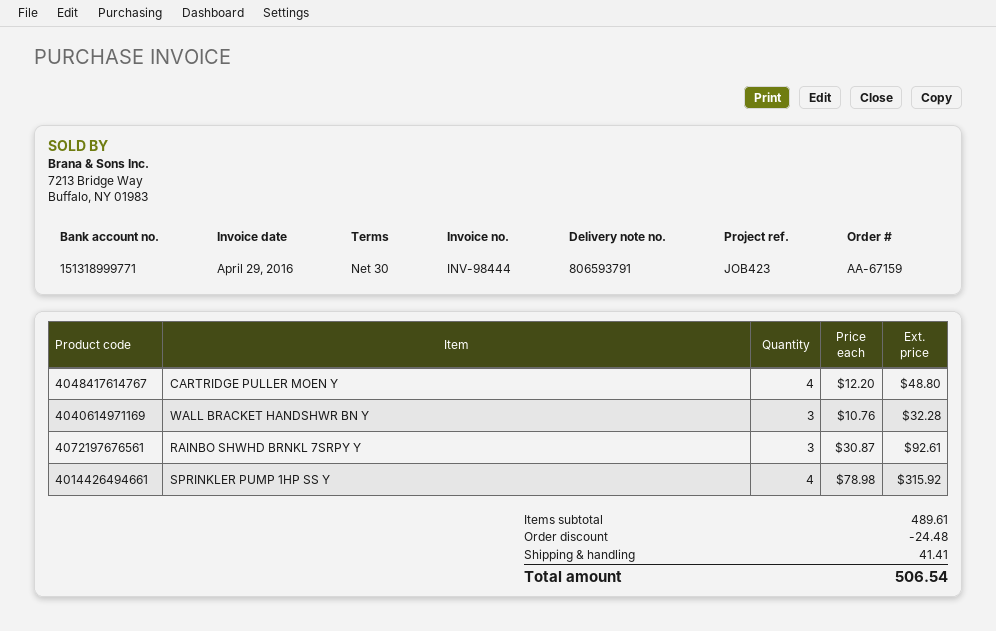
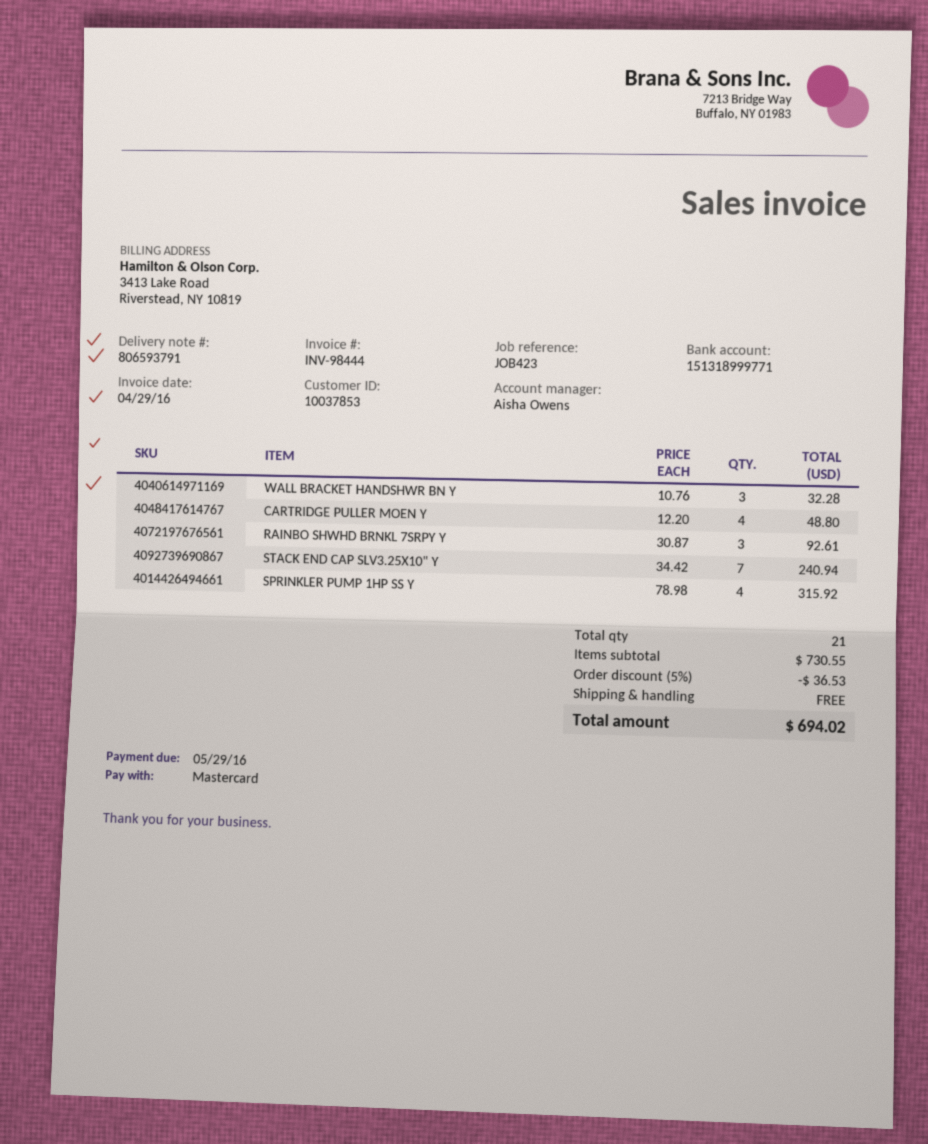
STACK END CAP SLV3.25X10" Y: none -> 7 x 34.42 = 240.94
subtotal: 489.61 -> 730.55
discount: 24.48 -> 36.53
shipping: 41.41 -> 0.00
total: 506.54 -> 694.02

